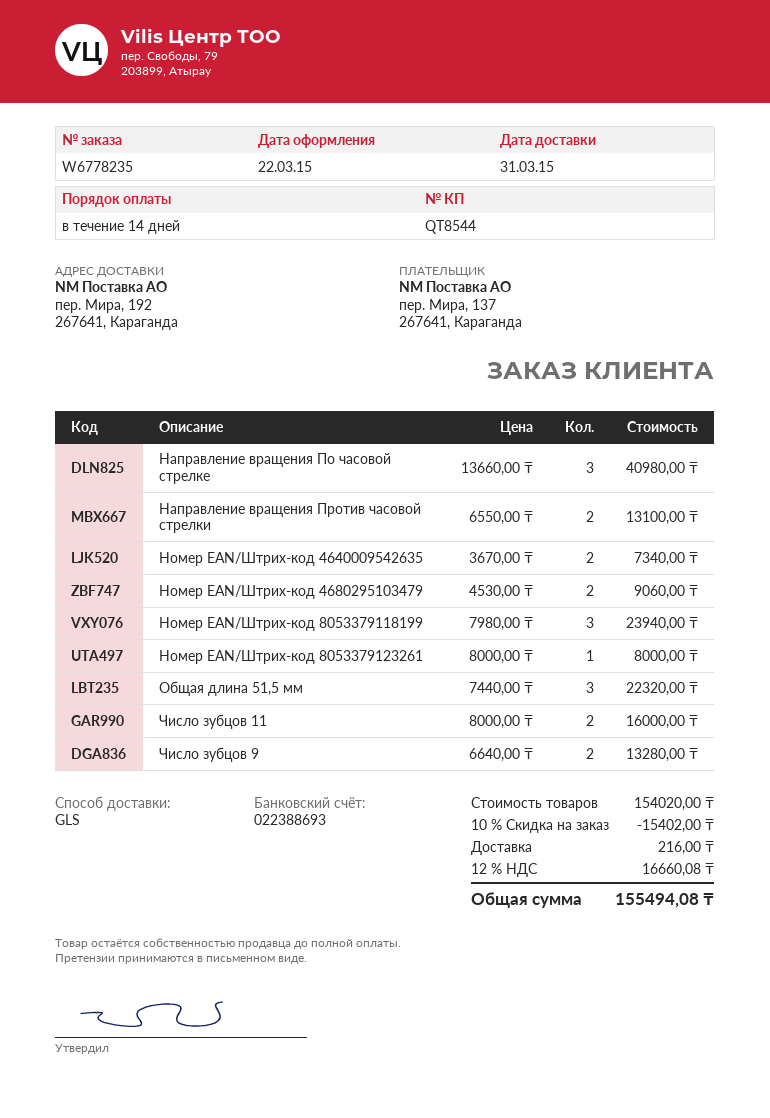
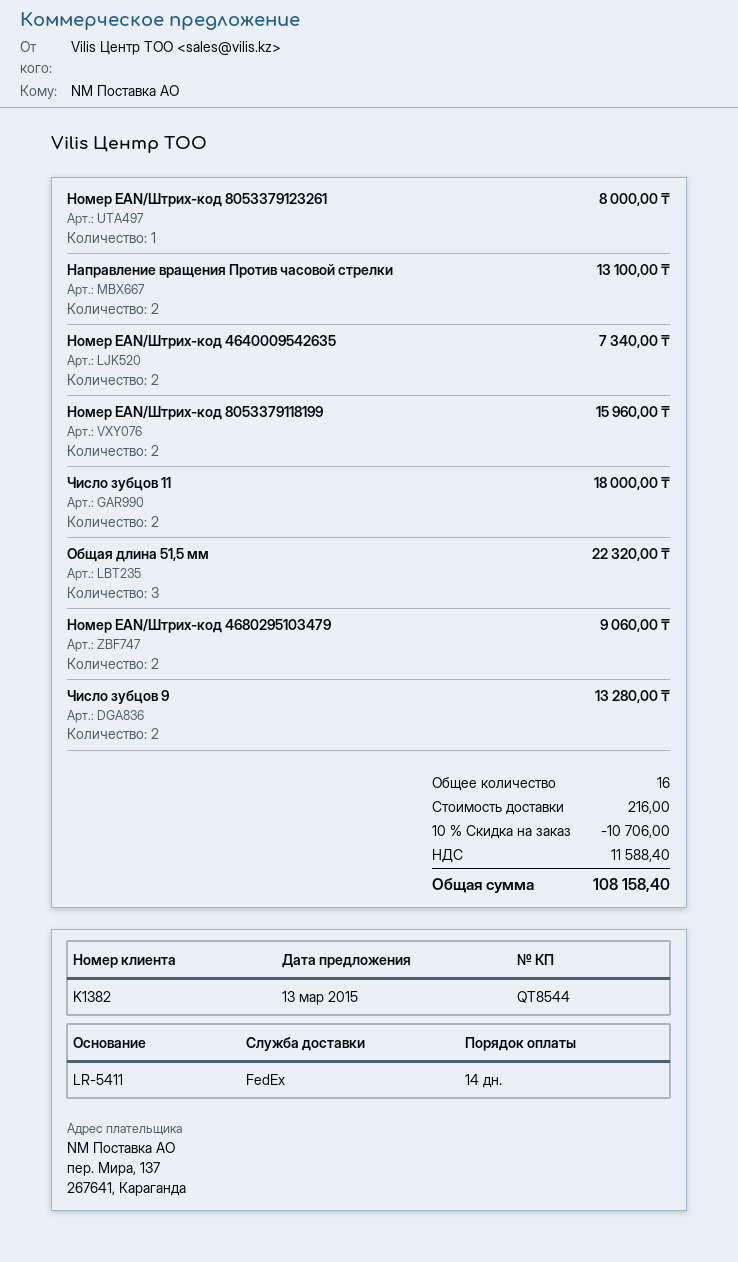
shipping method: GLS -> FedEx
Направление вращения По часовой стрелке: 3 for 40980.00 -> none
Номер EAN/Штрих-код 8053379118199: 3 for 23940.00 -> 2 for 15960.00
Число зубцов 11: 2 for 16000.00 -> 2 for 18000.00
discount: 10% = 15402.00 -> 10% = 10706.00
tax: 16660.08 -> 11588.40
total: 155494.08 -> 108158.40

